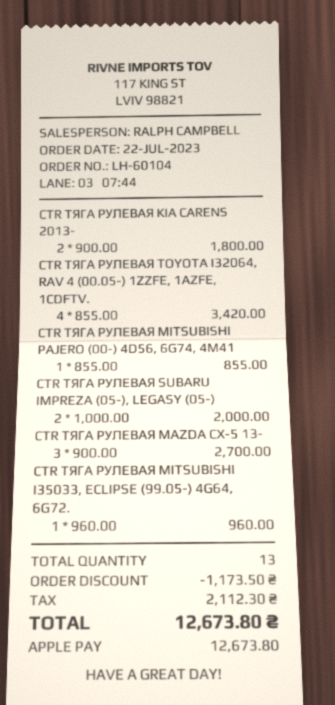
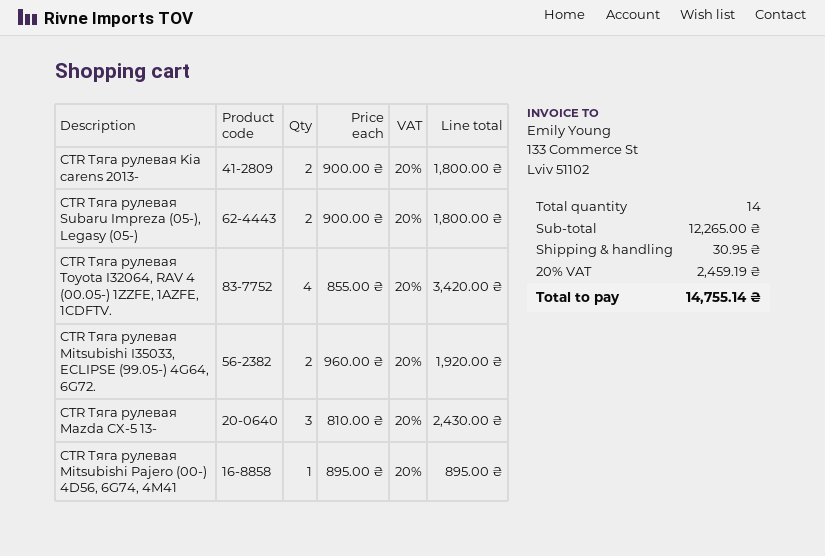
CTR ТЯГА РУЛЕВАЯ MITSUBISHI PAJERO (00-) 4D56, 6G74, 4M41: 1 x 855.00 = 855.00 -> 1 x 895.00 = 895.00
CTR ТЯГА РУЛЕВАЯ SUBARU IMPREZA (05-), LEGASY (05-): 2 x 1000.00 = 2000.00 -> 2 x 900.00 = 1800.00
CTR ТЯГА РУЛЕВАЯ MAZDA CX-5 13-: 3 x 900.00 = 2700.00 -> 3 x 810.00 = 2430.00
CTR ТЯГА РУЛЕВАЯ MITSUBISHI I35033, ECLIPSE (99.05-) 4G64, 6G72.: 1 x 960.00 = 960.00 -> 2 x 960.00 = 1920.00
total quantity: 13 -> 14
discount: 1173.50 -> none
shipping: none -> 30.95
tax: 2112.30 -> 2459.19
total: 12673.80 -> 14755.14

